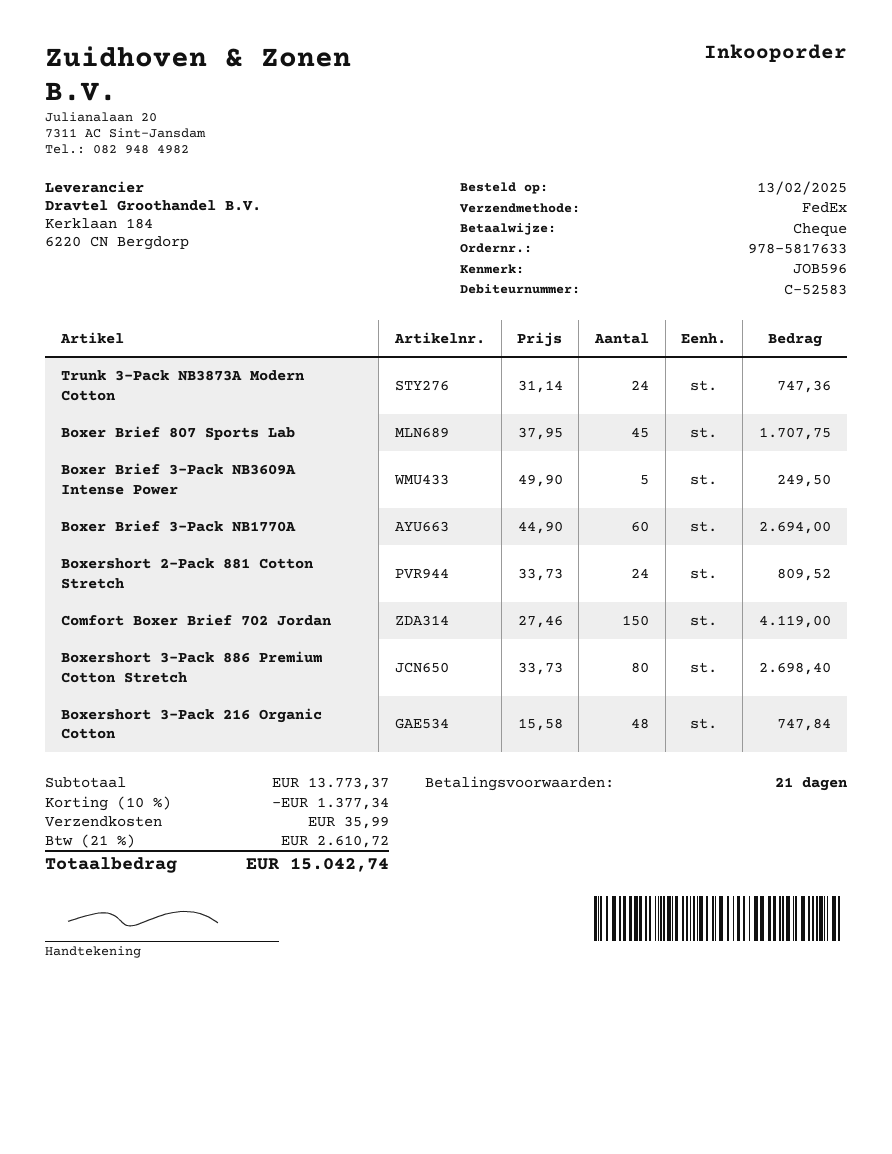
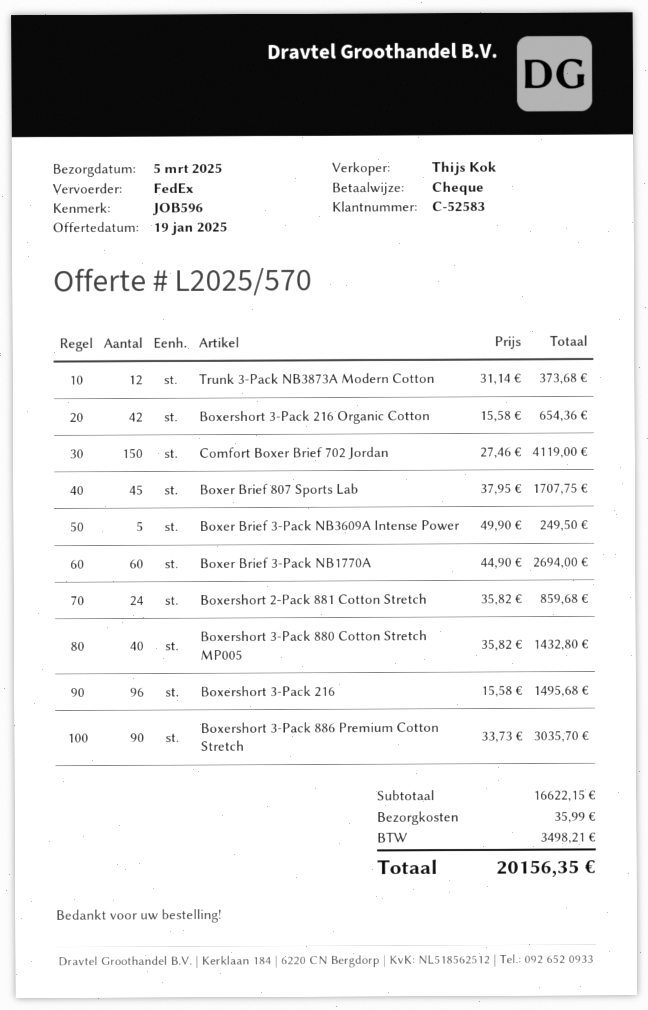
Trunk 3-Pack NB3873A Modern Cotton: 24 x 31.14 = 747.36 -> 12 x 31.14 = 373.68
Boxershort 2-Pack 881 Cotton Stretch: 24 x 33.73 = 809.52 -> 24 x 35.82 = 859.68
Boxershort 3-Pack 886 Premium Cotton Stretch: 80 x 33.73 = 2698.40 -> 90 x 33.73 = 3035.70
Boxershort 3-Pack 216 Organic Cotton: 48 x 15.58 = 747.84 -> 42 x 15.58 = 654.36
Boxershort 3-Pack 880 Cotton Stretch MP005: none -> 40 x 35.82 = 1432.80
Boxershort 3-Pack 216: none -> 96 x 15.58 = 1495.68
subtotal: 13773.37 -> 16622.15
discount: 10% = 1377.34 -> none
tax: 2610.72 -> 3498.21
total: 15042.74 -> 20156.35

